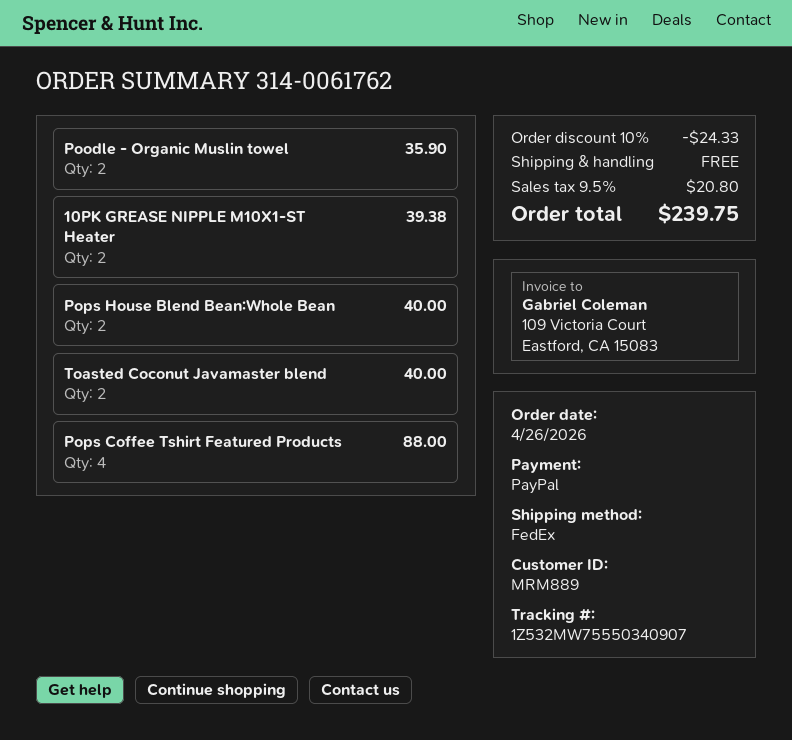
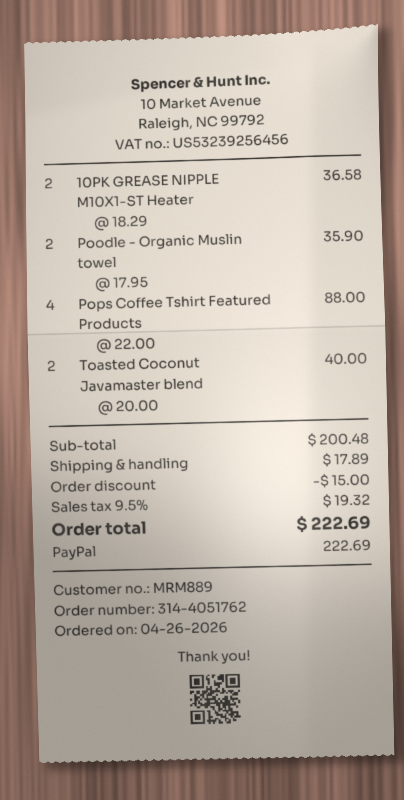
order number: 314-0061762 -> 314-4051762
10PK GREASE NIPPLE M10X1-ST Heater: 2 for 39.38 -> 2 for 36.58
Pops House Blend Bean:Whole Bean: 2 for 40.00 -> none
discount: 24.33 -> 15.00
shipping: 0.00 -> 17.89
tax: 9.5% = 20.80 -> 9.5% = 19.32
total: 239.75 -> 222.69

